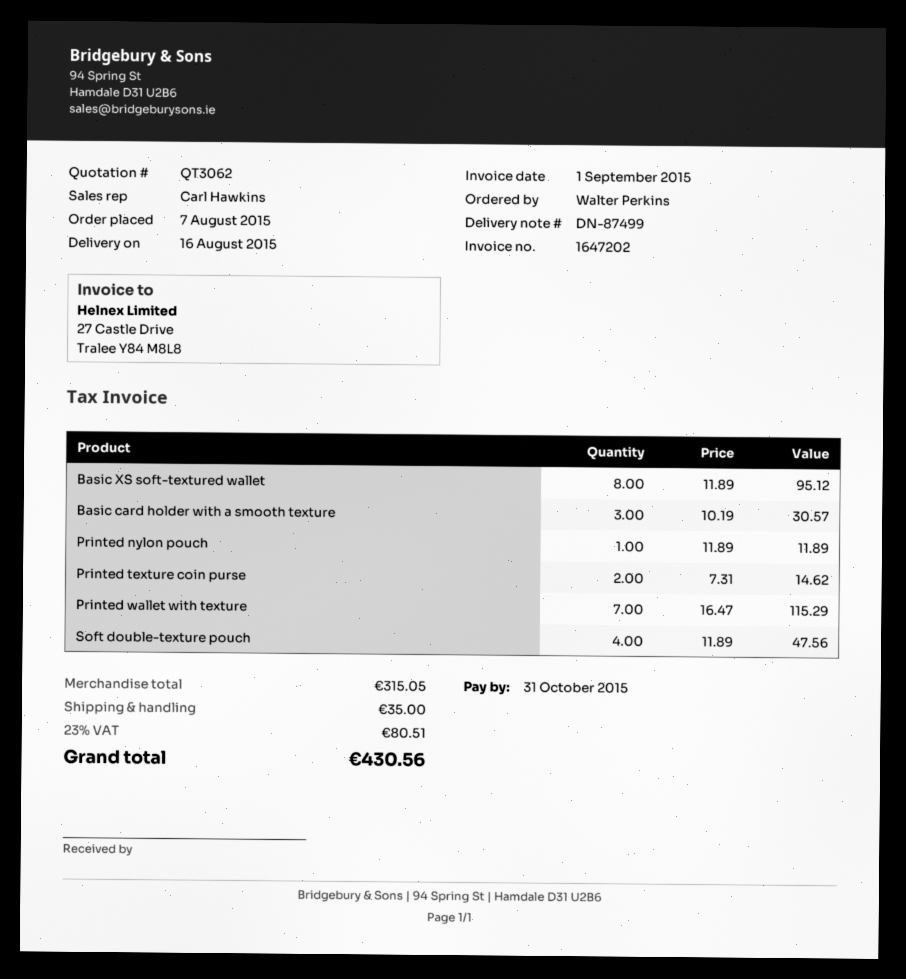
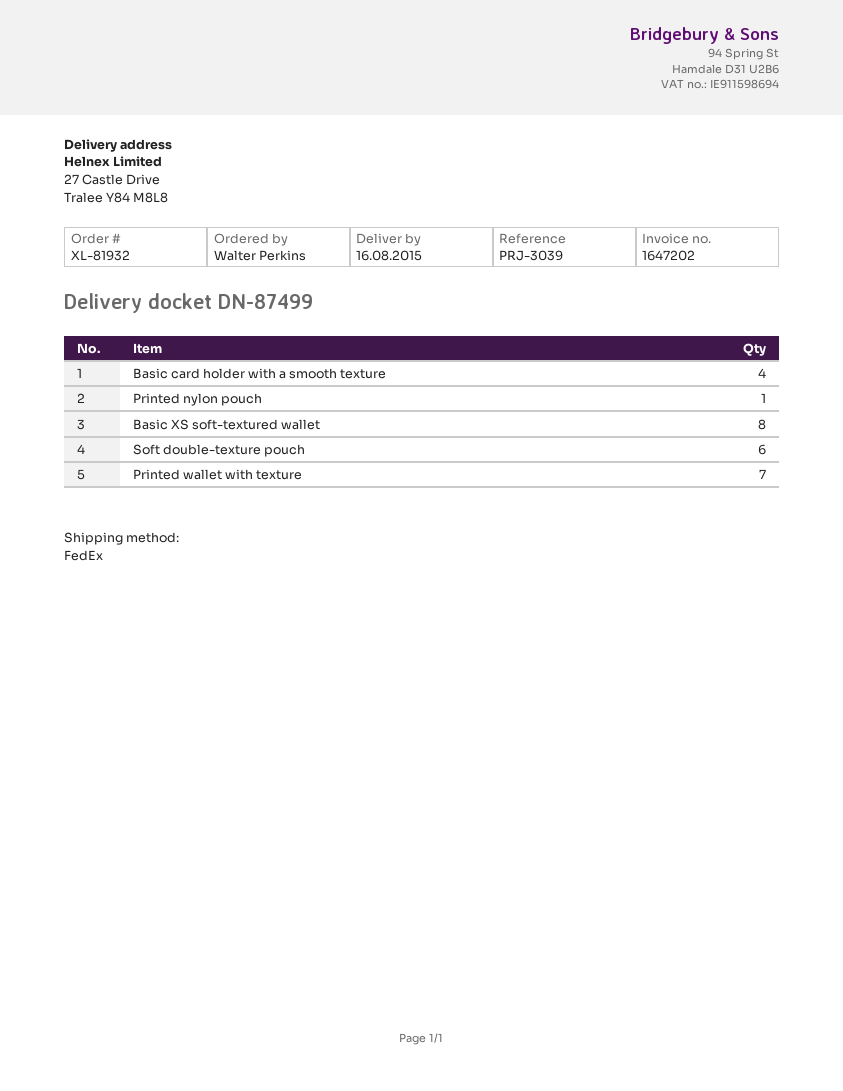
Basic card holder with a smooth texture: 3 -> 4
Printed texture coin purse: 2 -> none
Soft double-texture pouch: 4 -> 6

